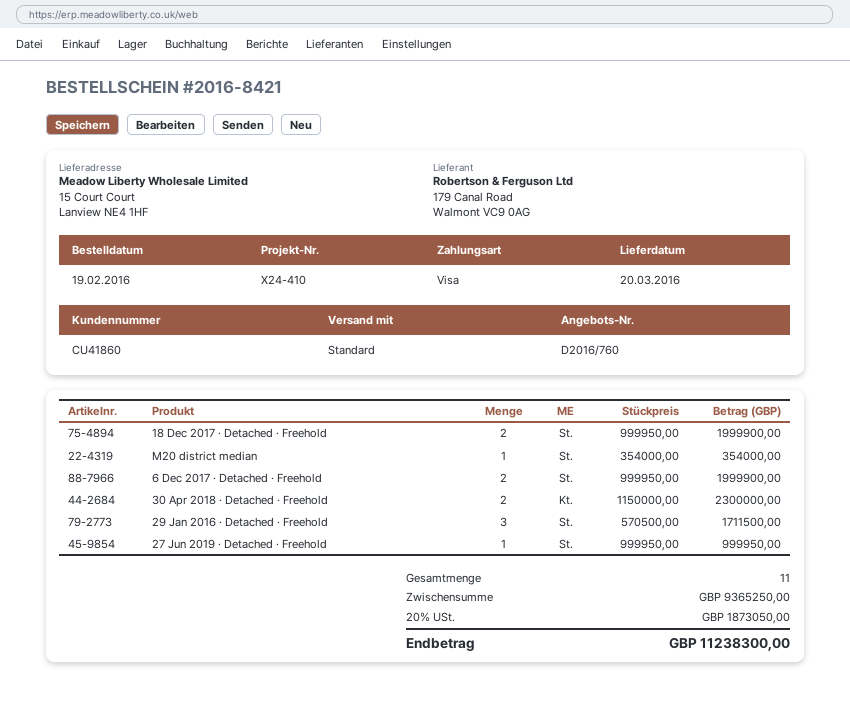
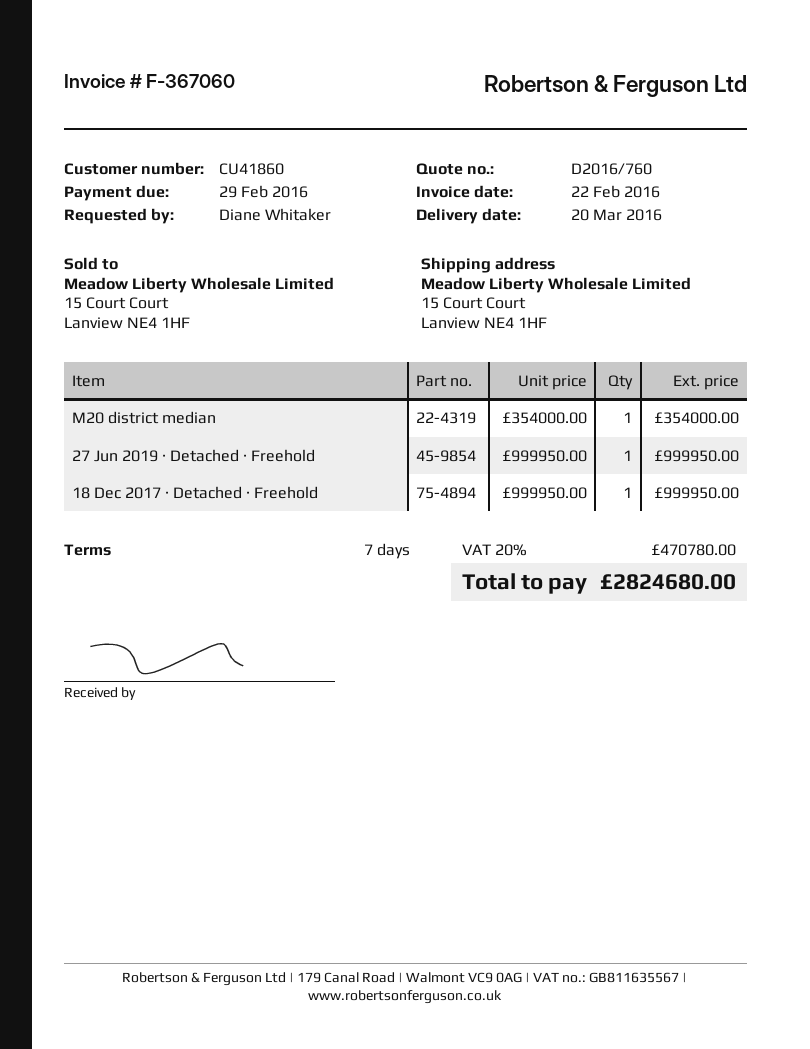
18 Dec 2017 · Detached · Freehold: 2 x 999950.00 = 1999900.00 -> 1 x 999950.00 = 999950.00
6 Dec 2017 · Detached · Freehold: 2 x 999950.00 = 1999900.00 -> none
30 Apr 2018 · Detached · Freehold: 2 x 1150000.00 = 2300000.00 -> none
29 Jan 2016 · Detached · Freehold: 3 x 570500.00 = 1711500.00 -> none
tax: 20% = 1873050.00 -> 20% = 470780.00
total: 11238300.00 -> 2824680.00

